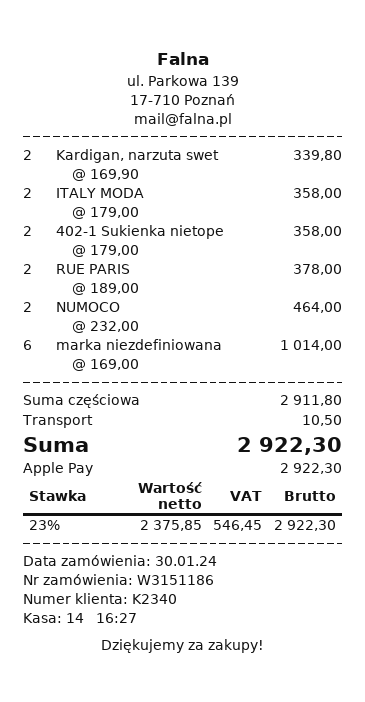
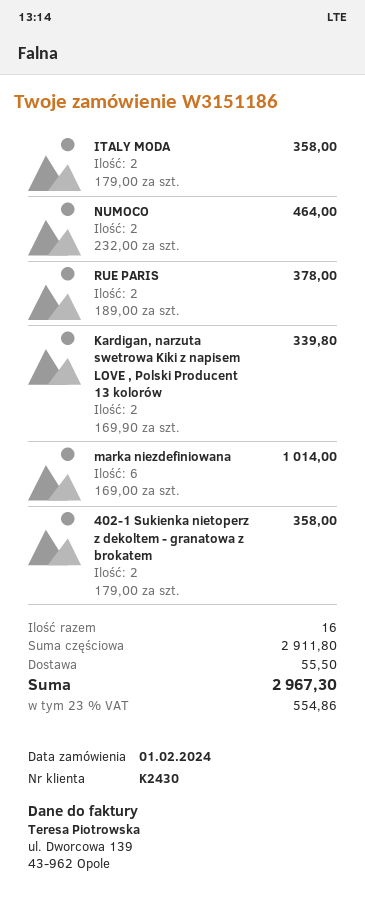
order date: 2024-01-30 -> 2024-02-01
customer number: K2340 -> K2430
shipping: 10.50 -> 55.50
tax: 23% = 546.45 -> 23% = 554.86
total: 2922.30 -> 2967.30

